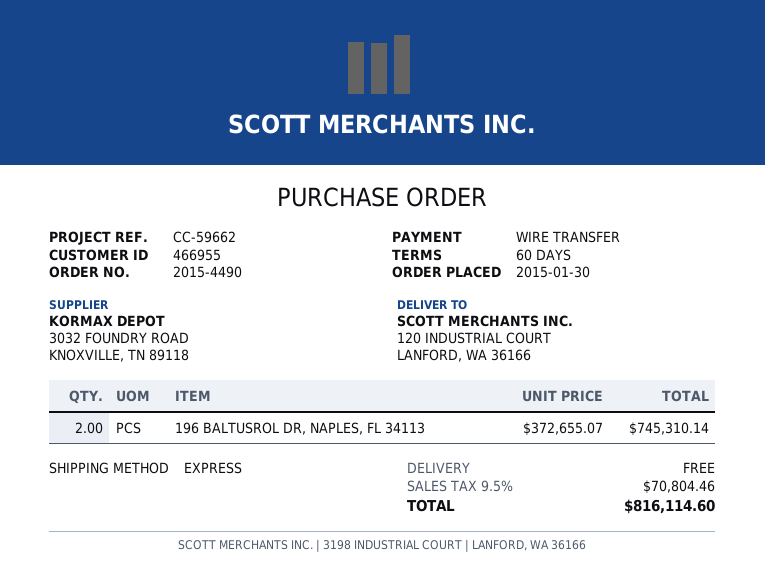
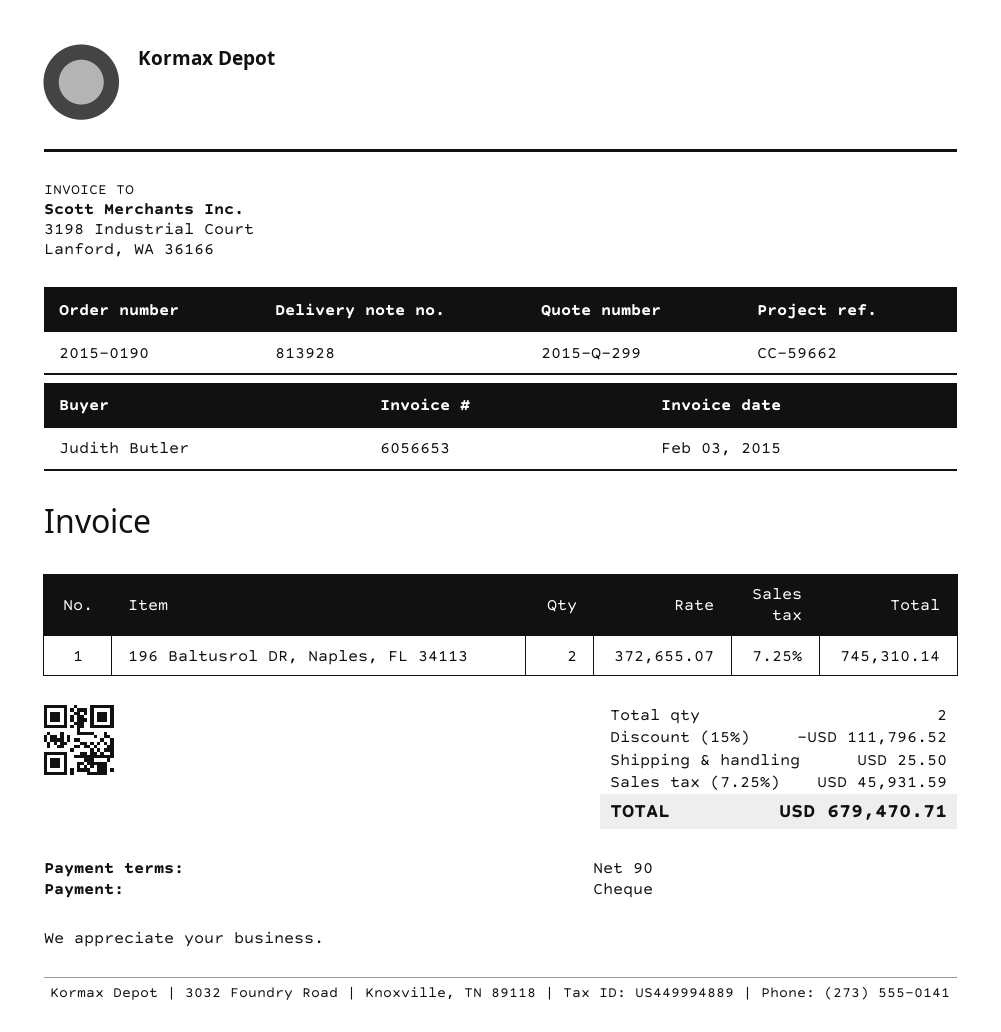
order number: 2015-4490 -> 2015-0190
payment terms: 60 days -> 90 days
payment method: bank transfer -> cheque
discount: none -> 15% = 111796.52
shipping: 0.00 -> 25.50
tax: 9.5% = 70804.46 -> 7.25% = 45931.59
total: 816114.60 -> 679470.71

